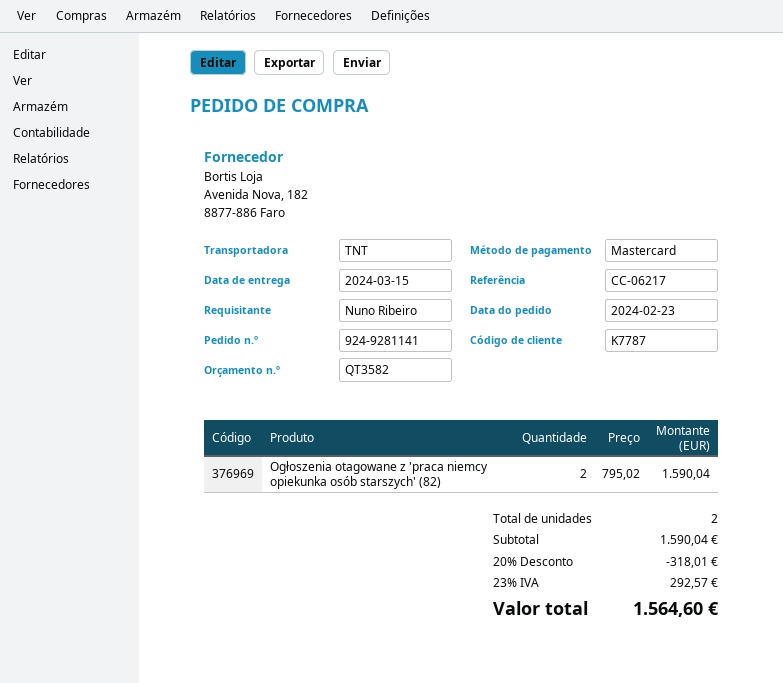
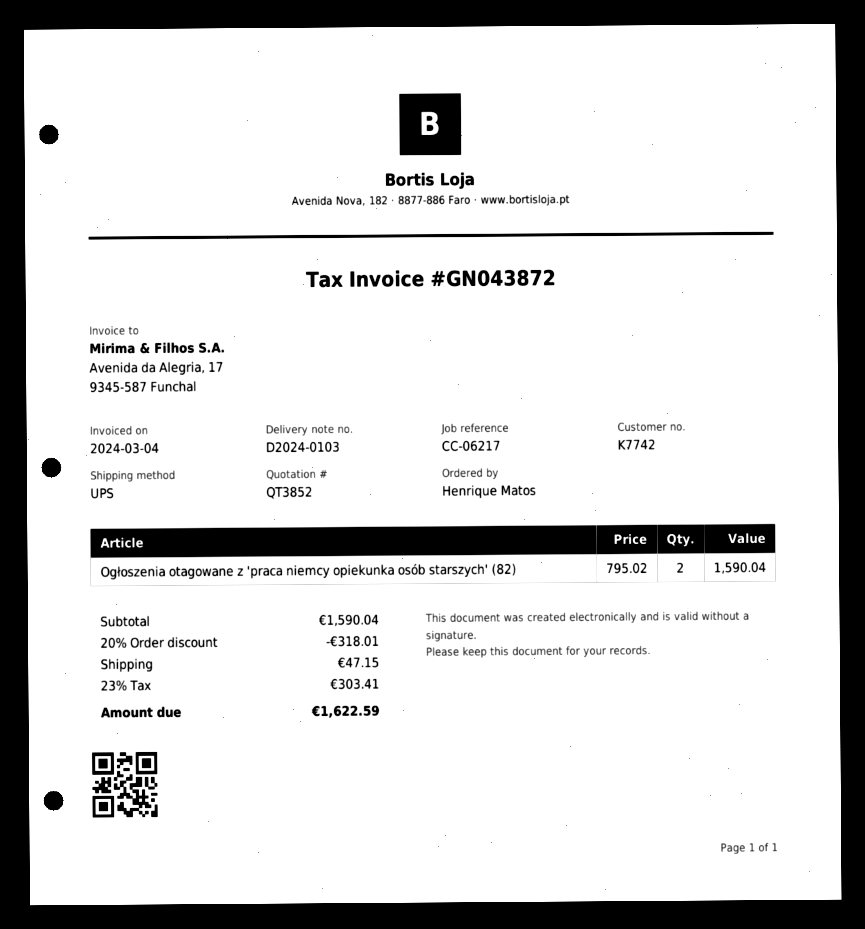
quote number: QT3582 -> QT3852
customer number: K7787 -> K7742
ordered by: Nuno Ribeiro -> Henrique Matos
shipping method: TNT -> UPS
shipping: none -> 47.15
tax: 23% = 292.57 -> 23% = 303.41
total: 1564.60 -> 1622.59

